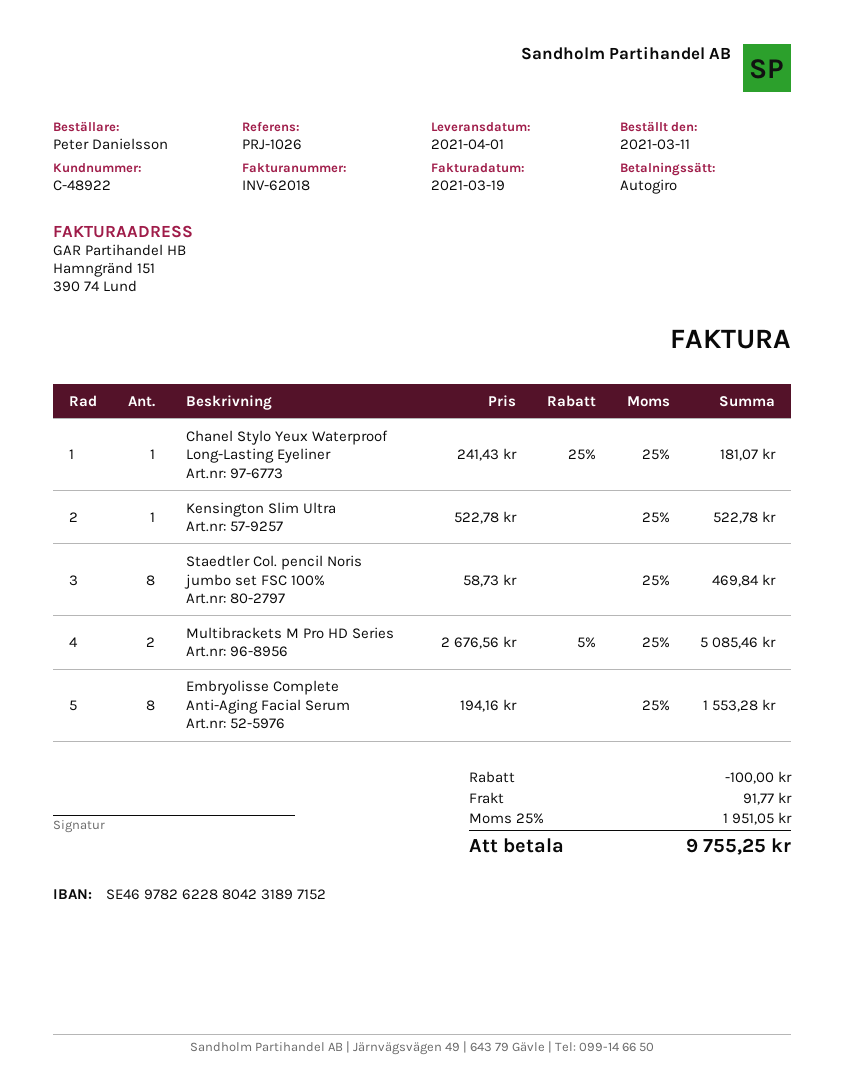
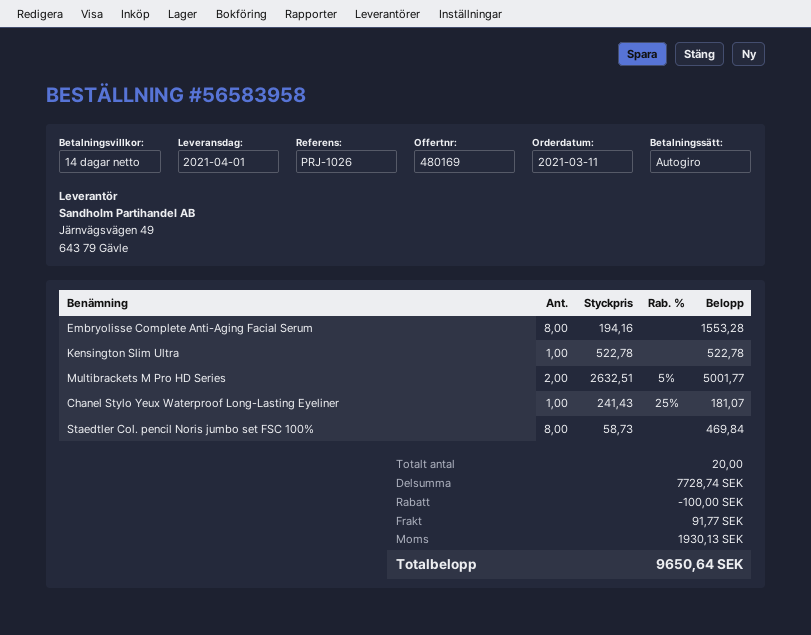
Multibrackets M Pro HD Series: 2 x 2676.56 - 5% = 5085.46 -> 2 x 2632.51 - 5% = 5001.77
tax: 1951.05 -> 1930.13
total: 9755.25 -> 9650.64

